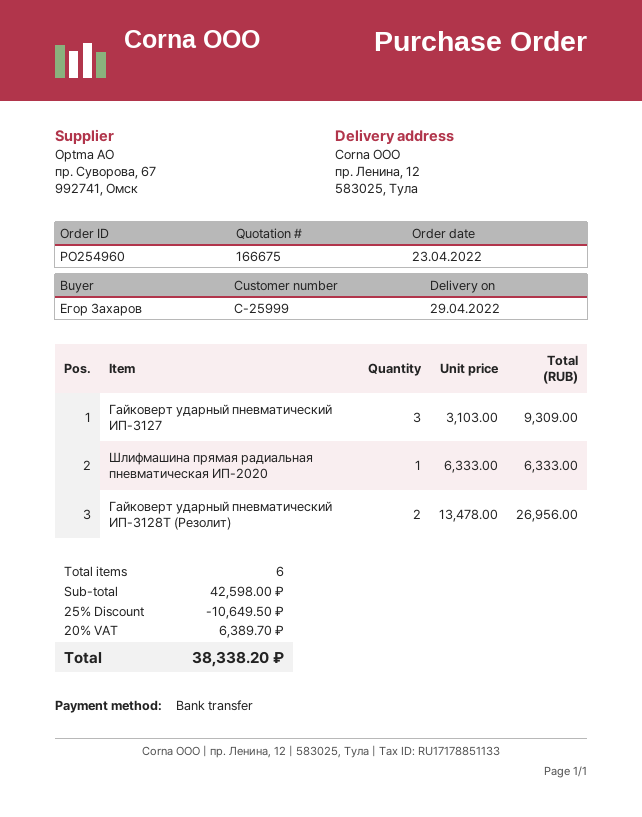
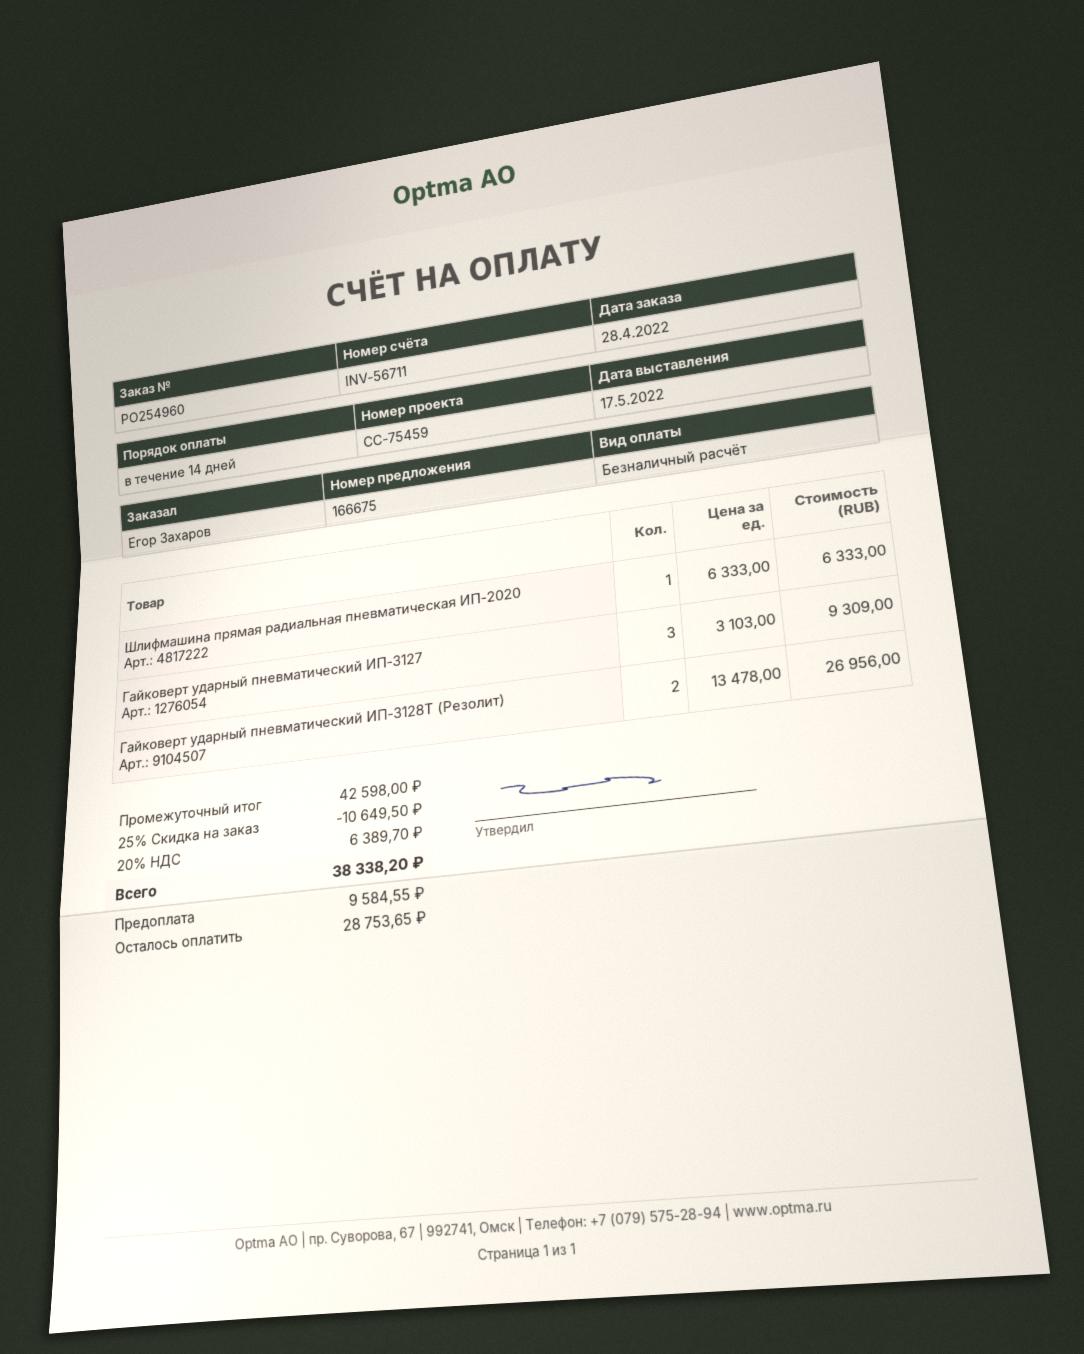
order date: 2022-04-23 -> 2022-04-28

